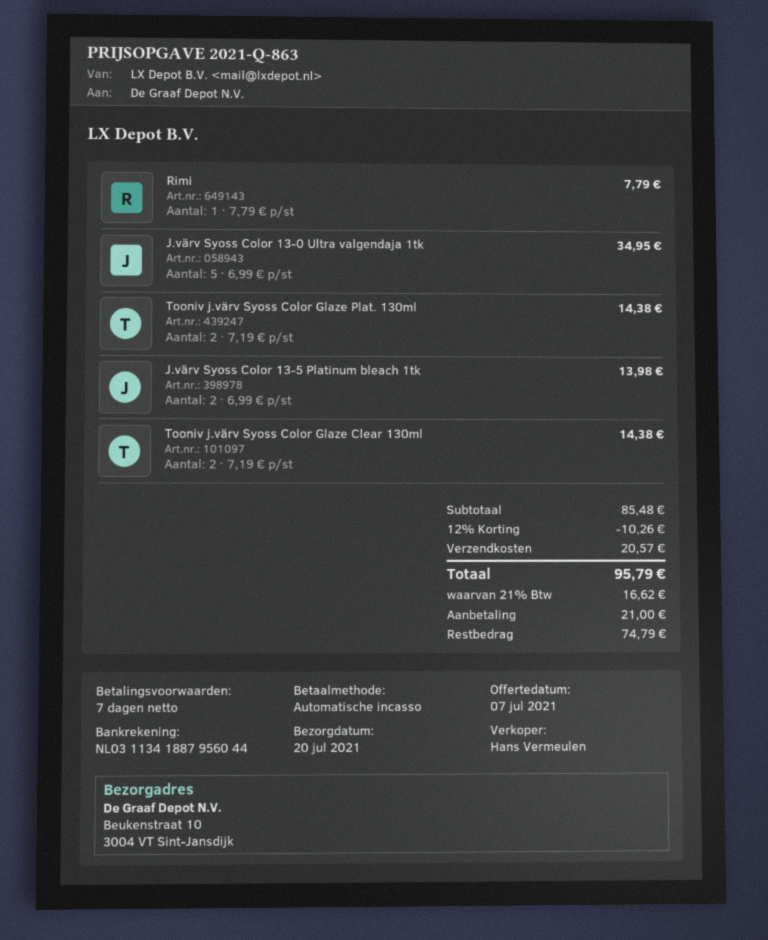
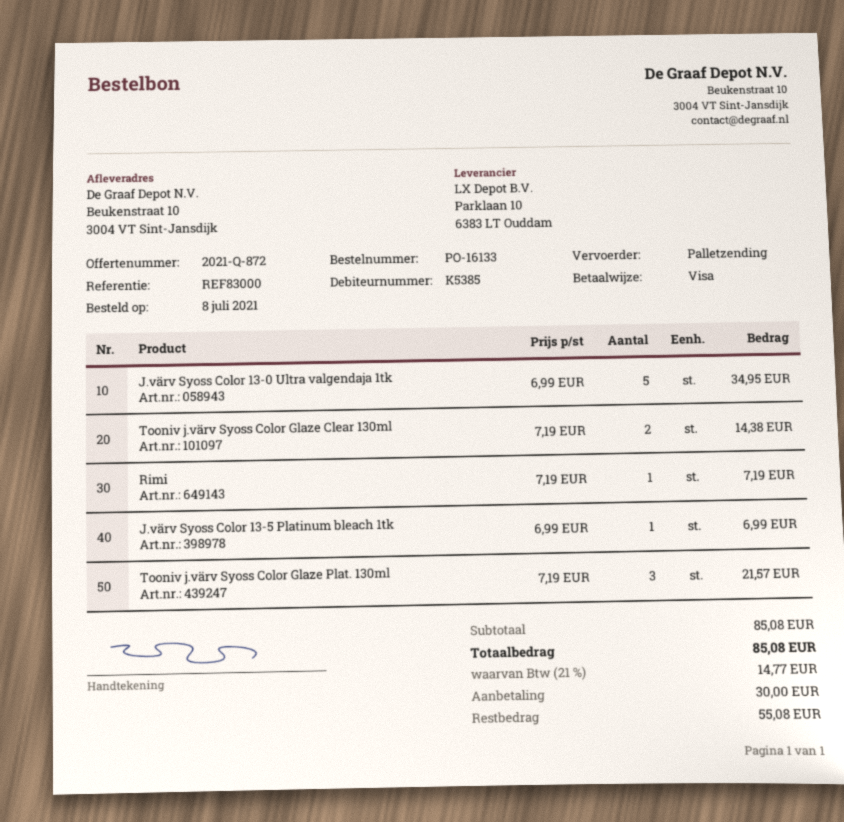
quote number: 2021-Q-863 -> 2021-Q-872
payment method: direct debit -> Visa
Rimi: 1 x 7.79 = 7.79 -> 1 x 7.19 = 7.19
Tooniv j.värv Syoss Color Glaze Plat. 130ml: 2 x 7.19 = 14.38 -> 3 x 7.19 = 21.57
J.värv Syoss Color 13-5 Platinum bleach 1tk: 2 x 6.99 = 13.98 -> 1 x 6.99 = 6.99
subtotal: 85.48 -> 85.08
discount: 12% = 10.26 -> none
shipping: 20.57 -> none
tax: 21% = 16.62 -> 21% = 14.77
total: 95.79 -> 85.08
deposit: 21.00 -> 30.00
balance: 74.79 -> 55.08

